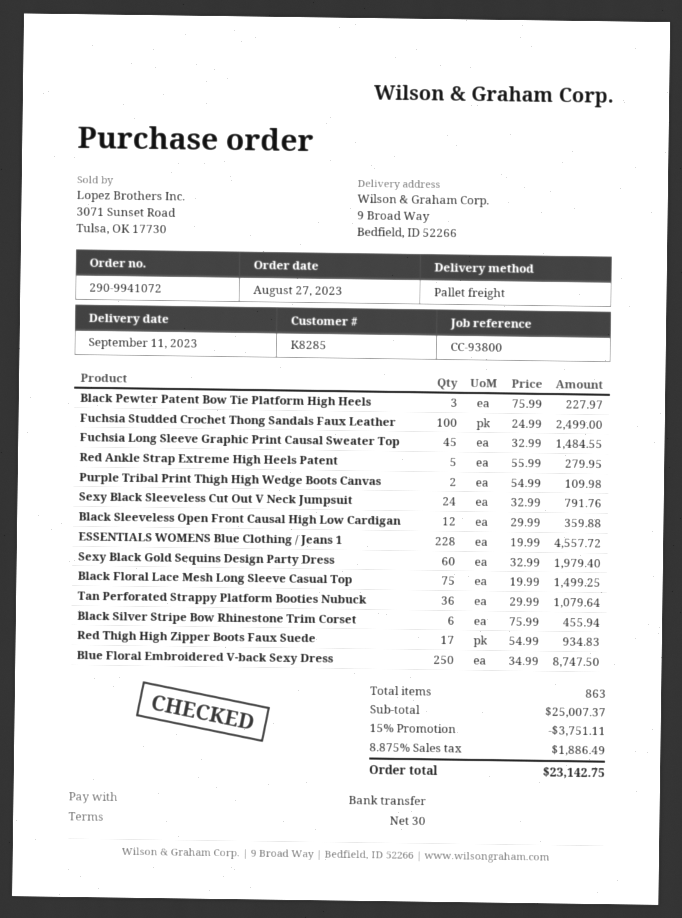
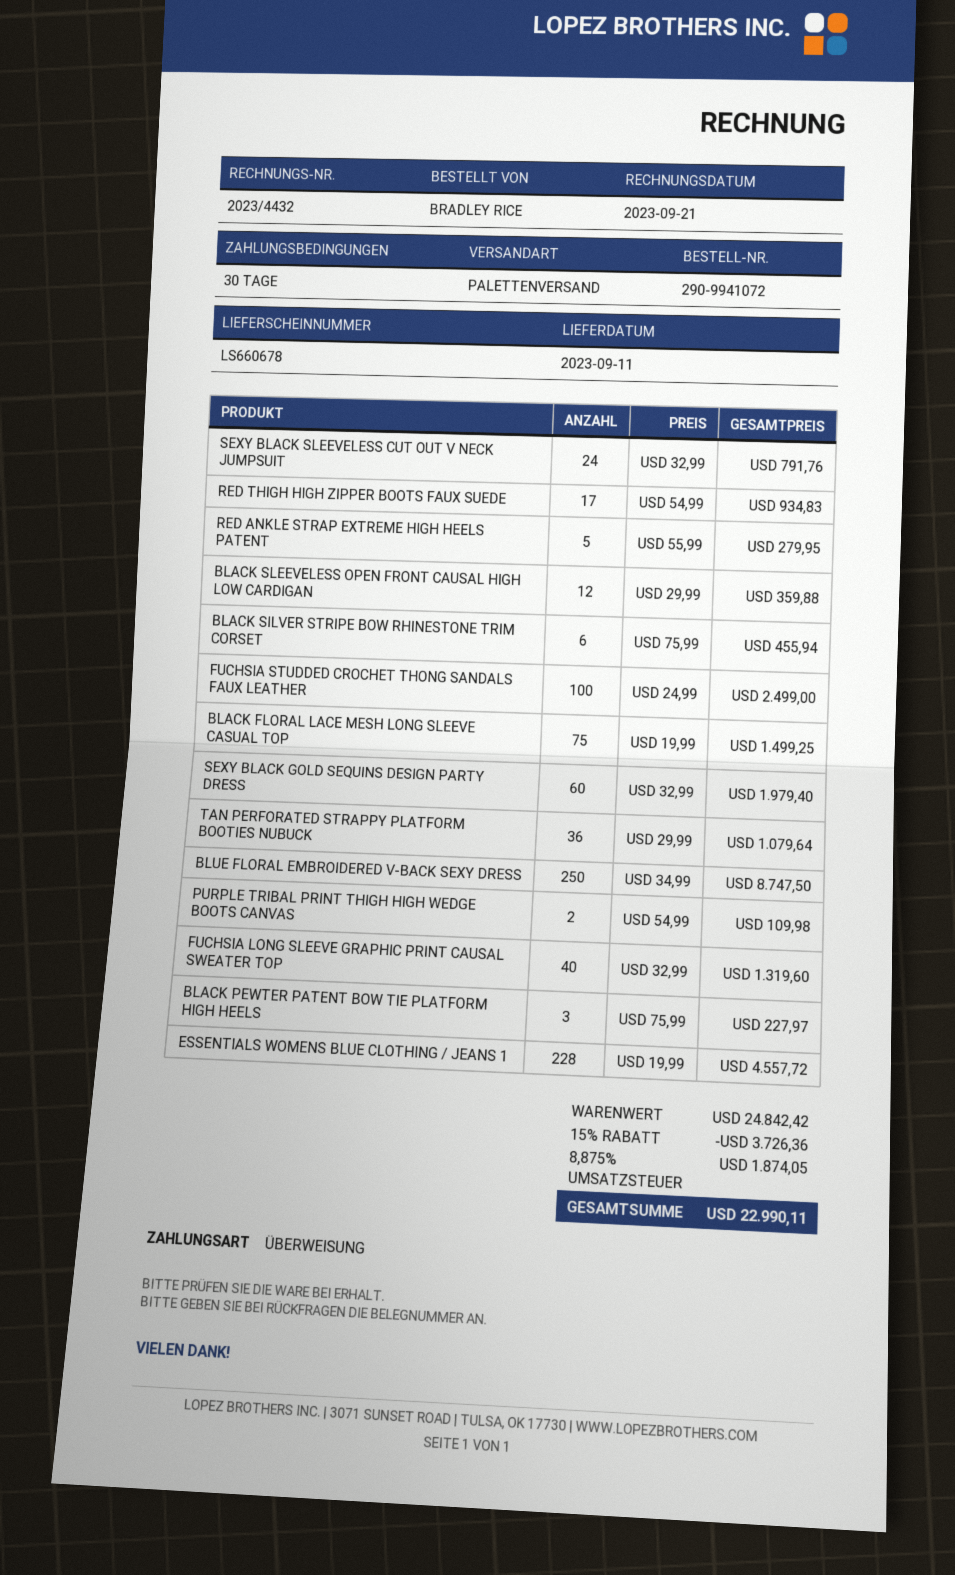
Fuchsia Long Sleeve Graphic Print Causal Sweater Top: 45 x 32.99 = 1484.55 -> 40 x 32.99 = 1319.60
subtotal: 25007.37 -> 24842.42
discount: 15% = 3751.11 -> 15% = 3726.36
tax: 8.875% = 1886.49 -> 8.875% = 1874.05
total: 23142.75 -> 22990.11

